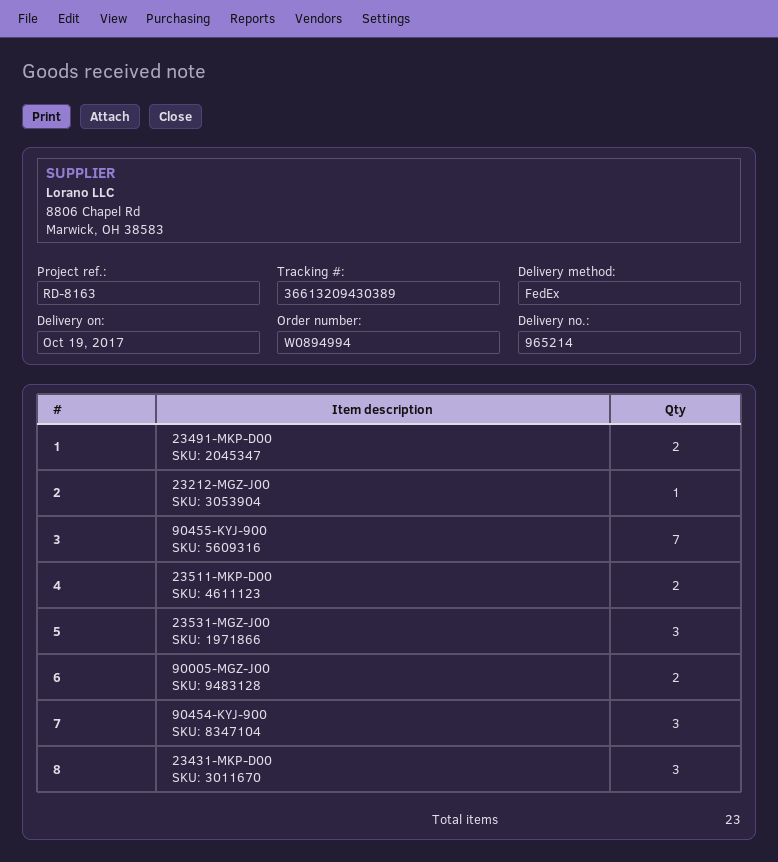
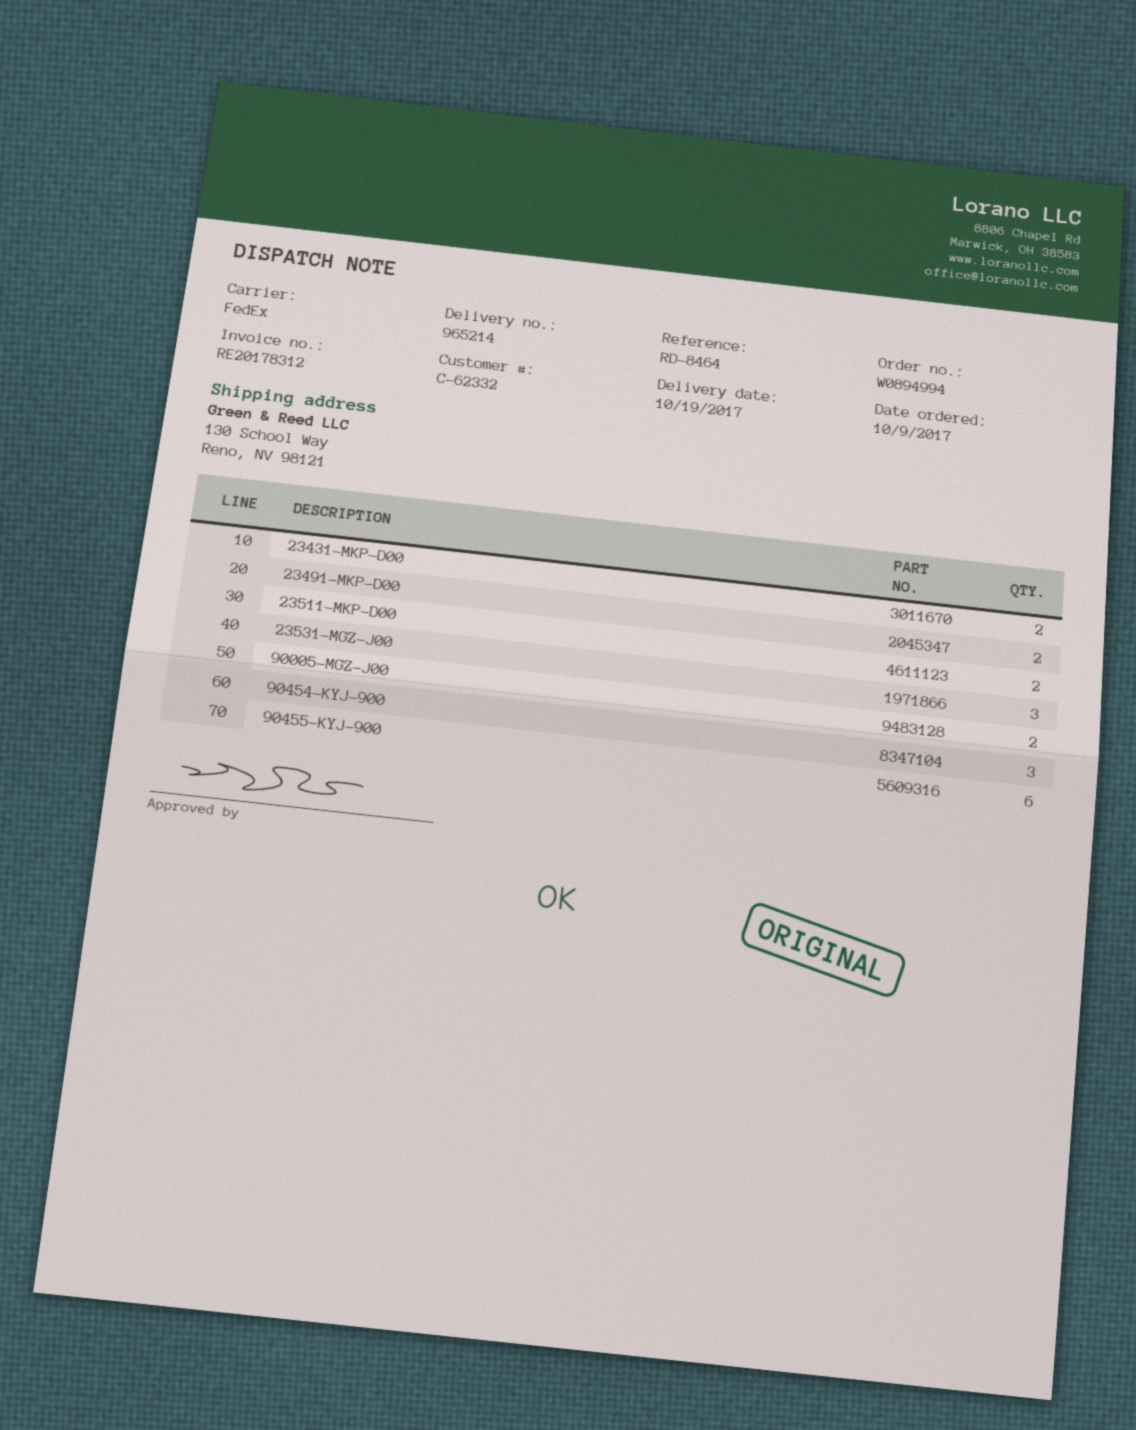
reference: RD-8163 -> RD-8464
23212-MGZ-J00: 1 -> none
90455-KYJ-900: 7 -> 6
23431-MKP-D00: 3 -> 2

